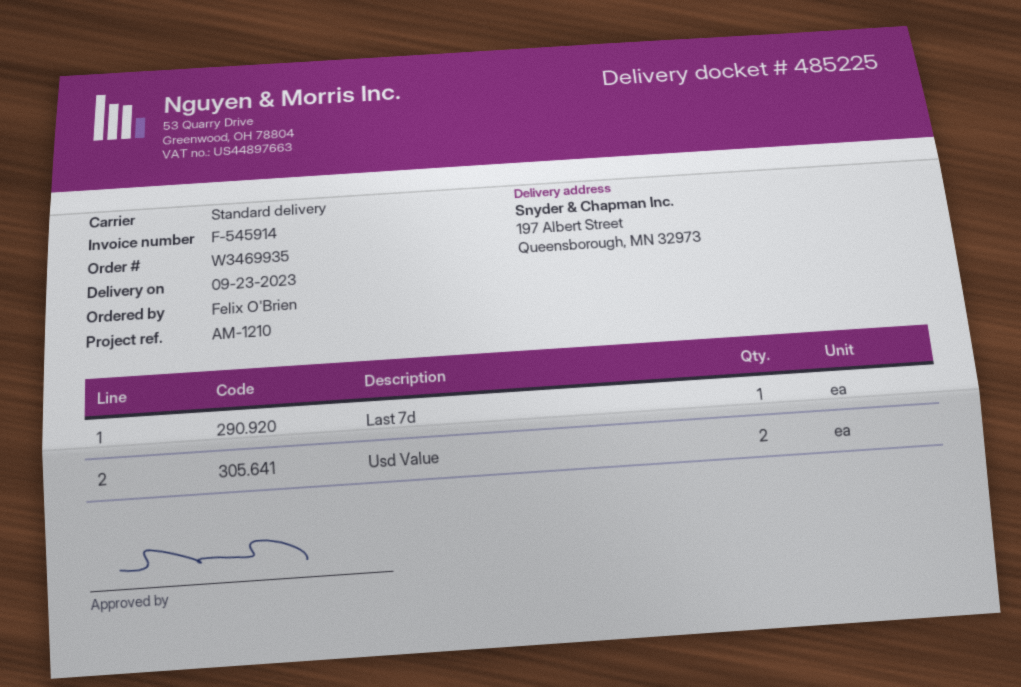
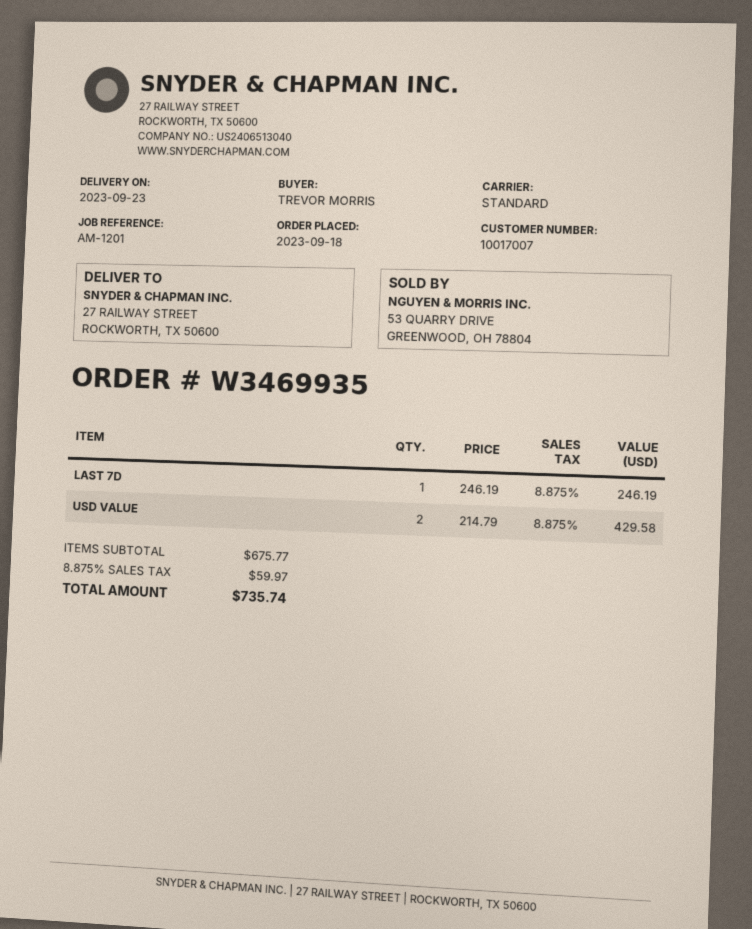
reference: AM-1210 -> AM-1201
ordered by: Felix O'Brien -> TREVOR MORRIS
ship to: 197 Albert Street, Queensborough, MN 32973 -> 27 RAILWAY STREET, ROCKWORTH, TX 50600

